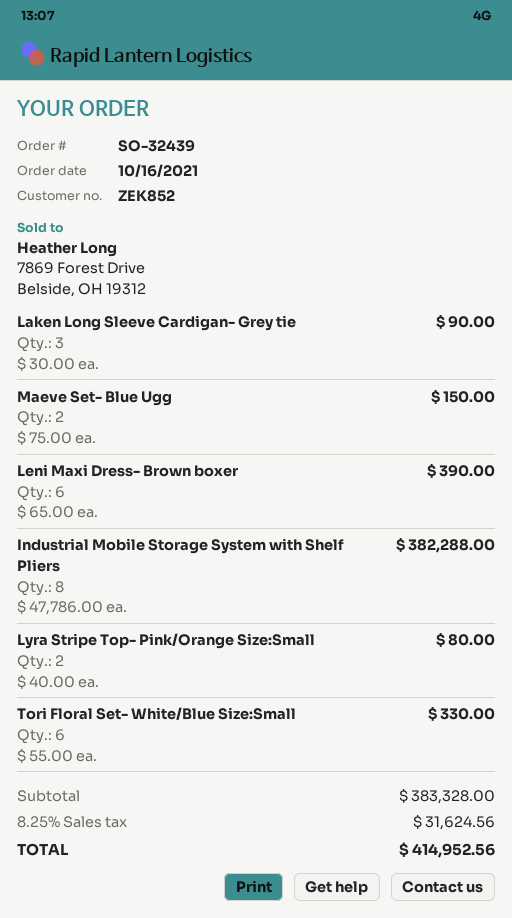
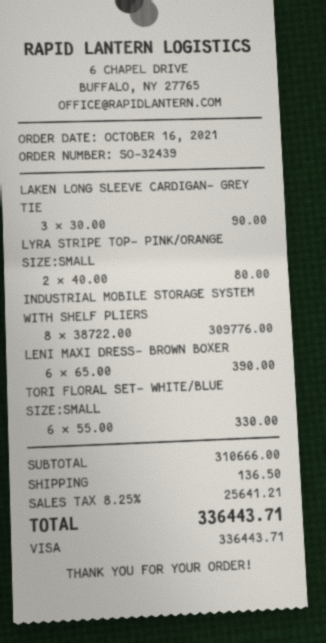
Maeve Set- Blue Ugg: 2 x 75.00 = 150.00 -> none
Industrial Mobile Storage System with Shelf Pliers: 8 x 47786.00 = 382288.00 -> 8 x 38722.00 = 309776.00
subtotal: 383328.00 -> 310666.00
shipping: none -> 136.50
tax: 8.25% = 31624.56 -> 8.25% = 25641.21
total: 414952.56 -> 336443.71

